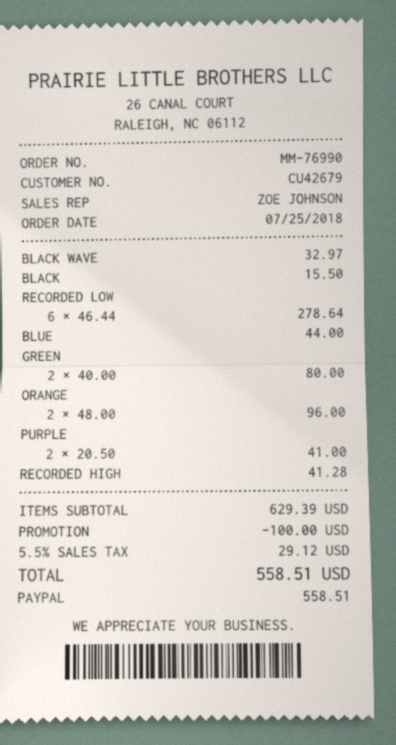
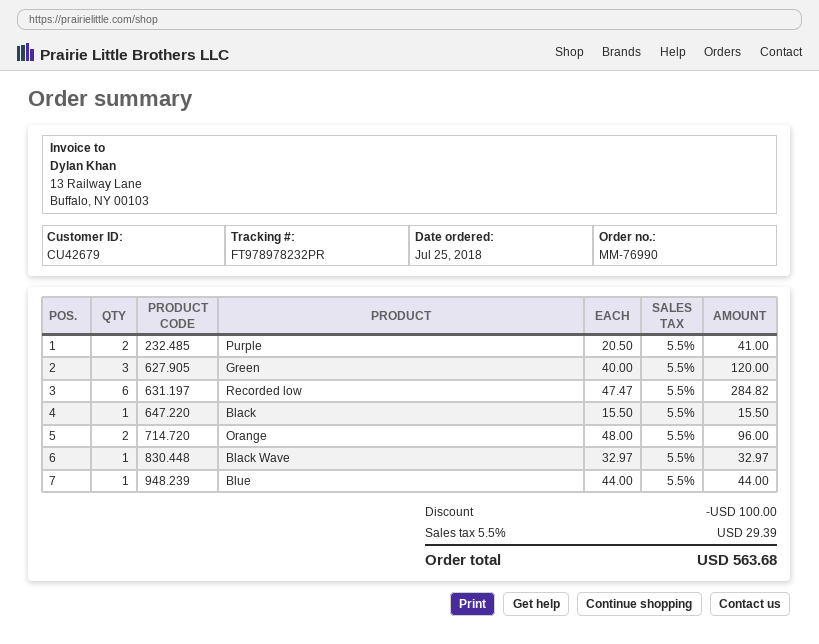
RECORDED LOW: 6 x 46.44 = 278.64 -> 6 x 47.47 = 284.82
GREEN: 2 x 40.00 = 80.00 -> 3 x 40.00 = 120.00
RECORDED HIGH: 1 x 41.28 = 41.28 -> none
tax: 5.5% = 29.12 -> 5.5% = 29.39
total: 558.51 -> 563.68

